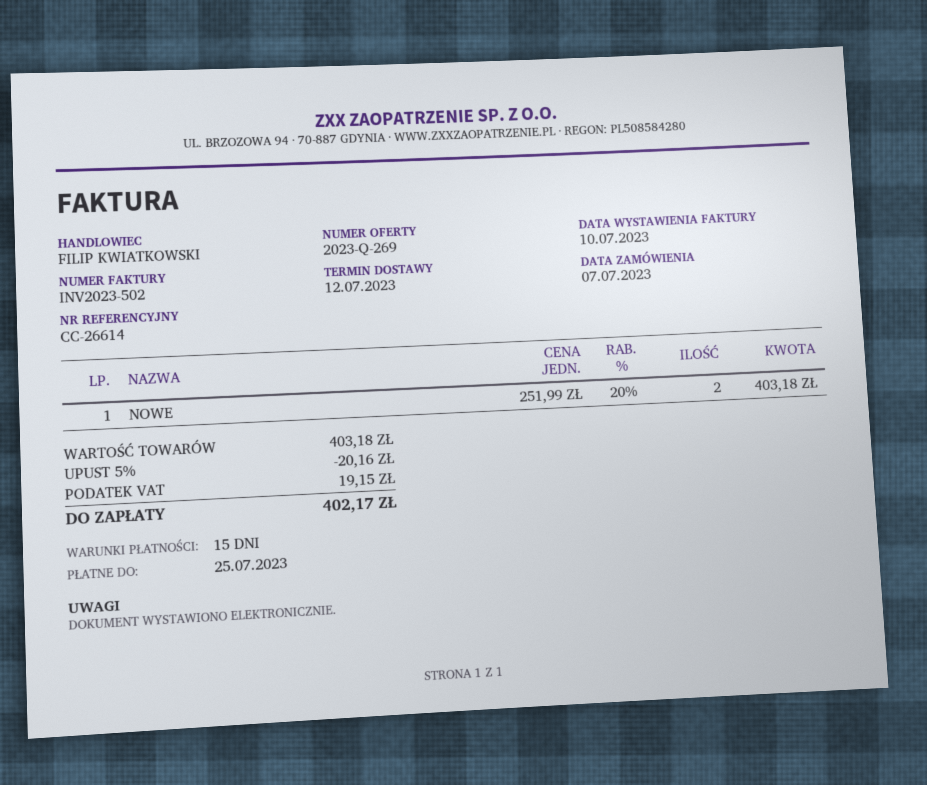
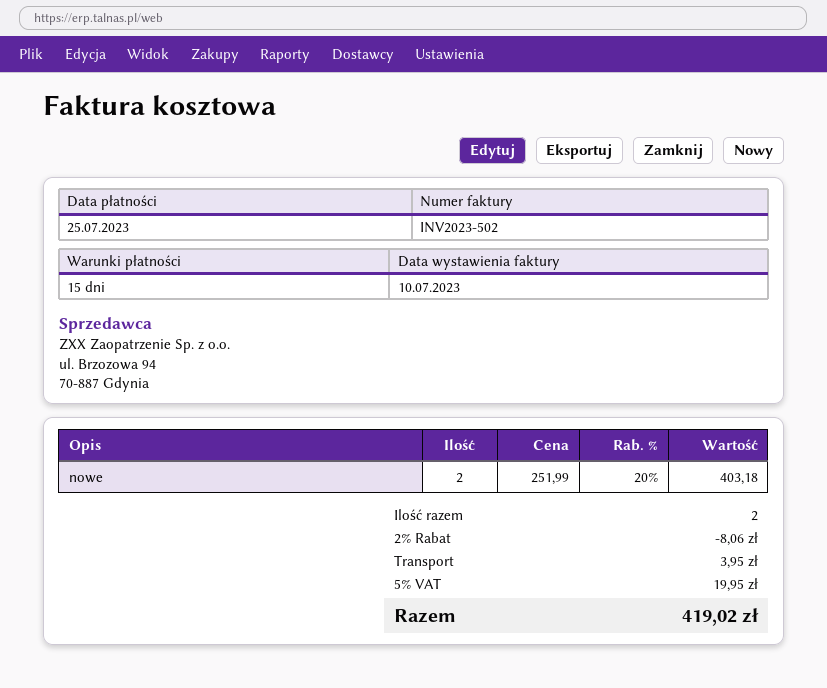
discount: 5% = 20.16 -> 2% = 8.06
shipping: none -> 3.95
tax: 19.15 -> 19.95
total: 402.17 -> 419.02

